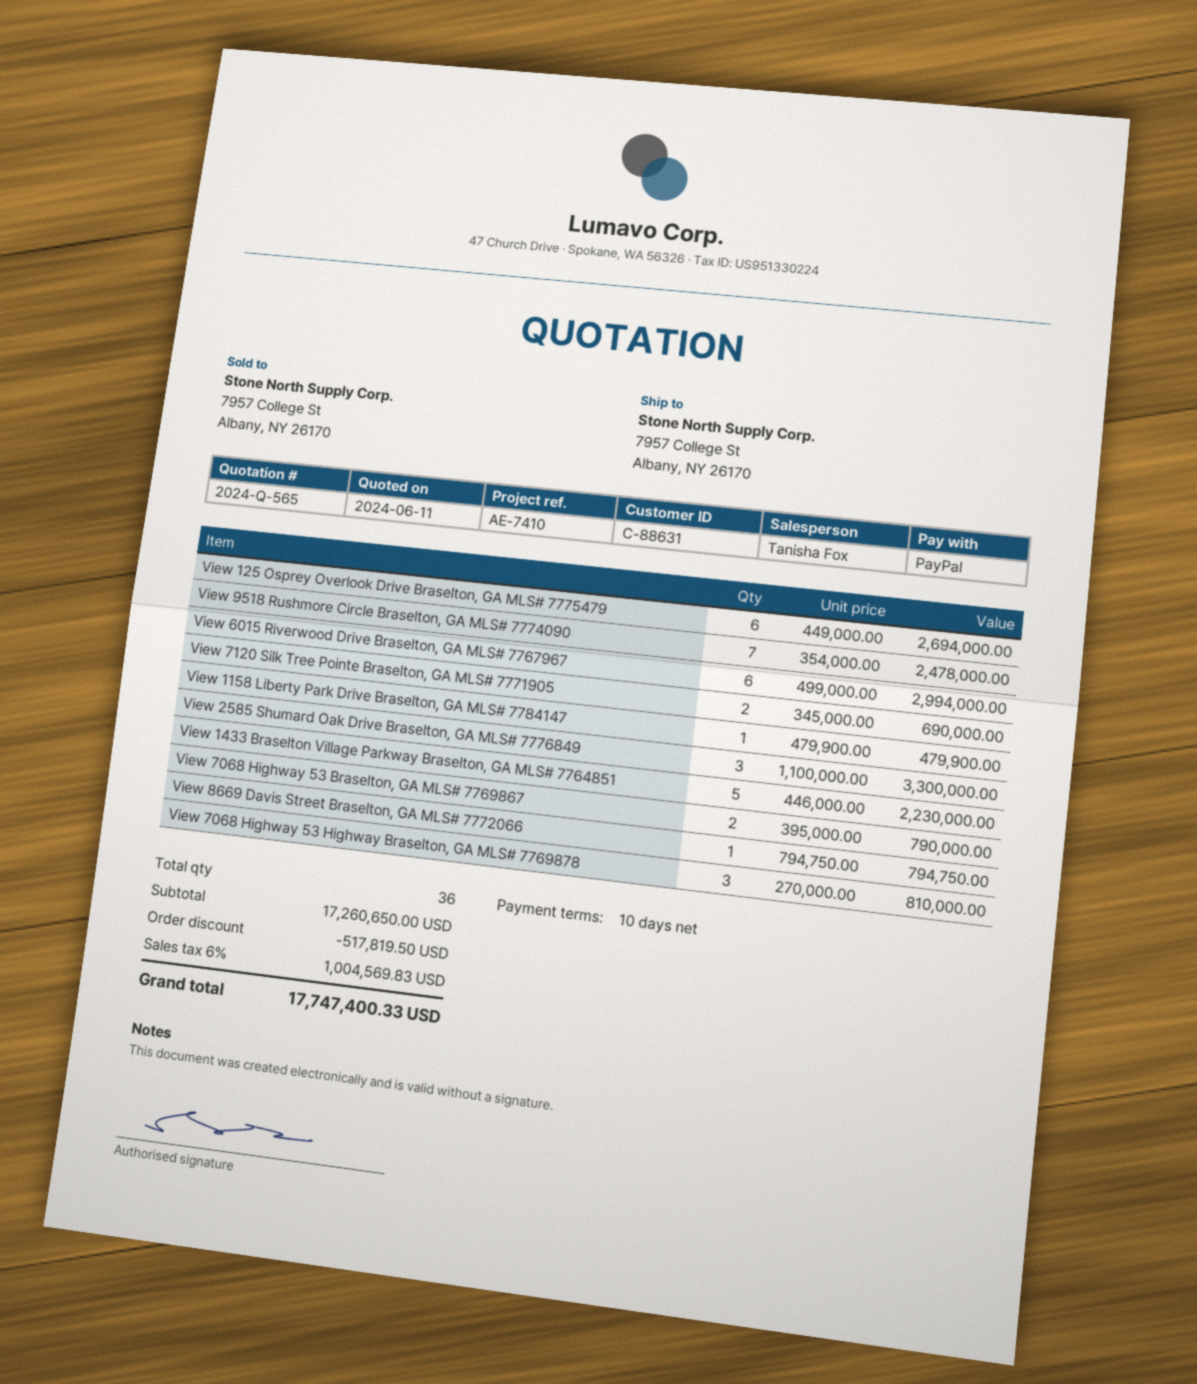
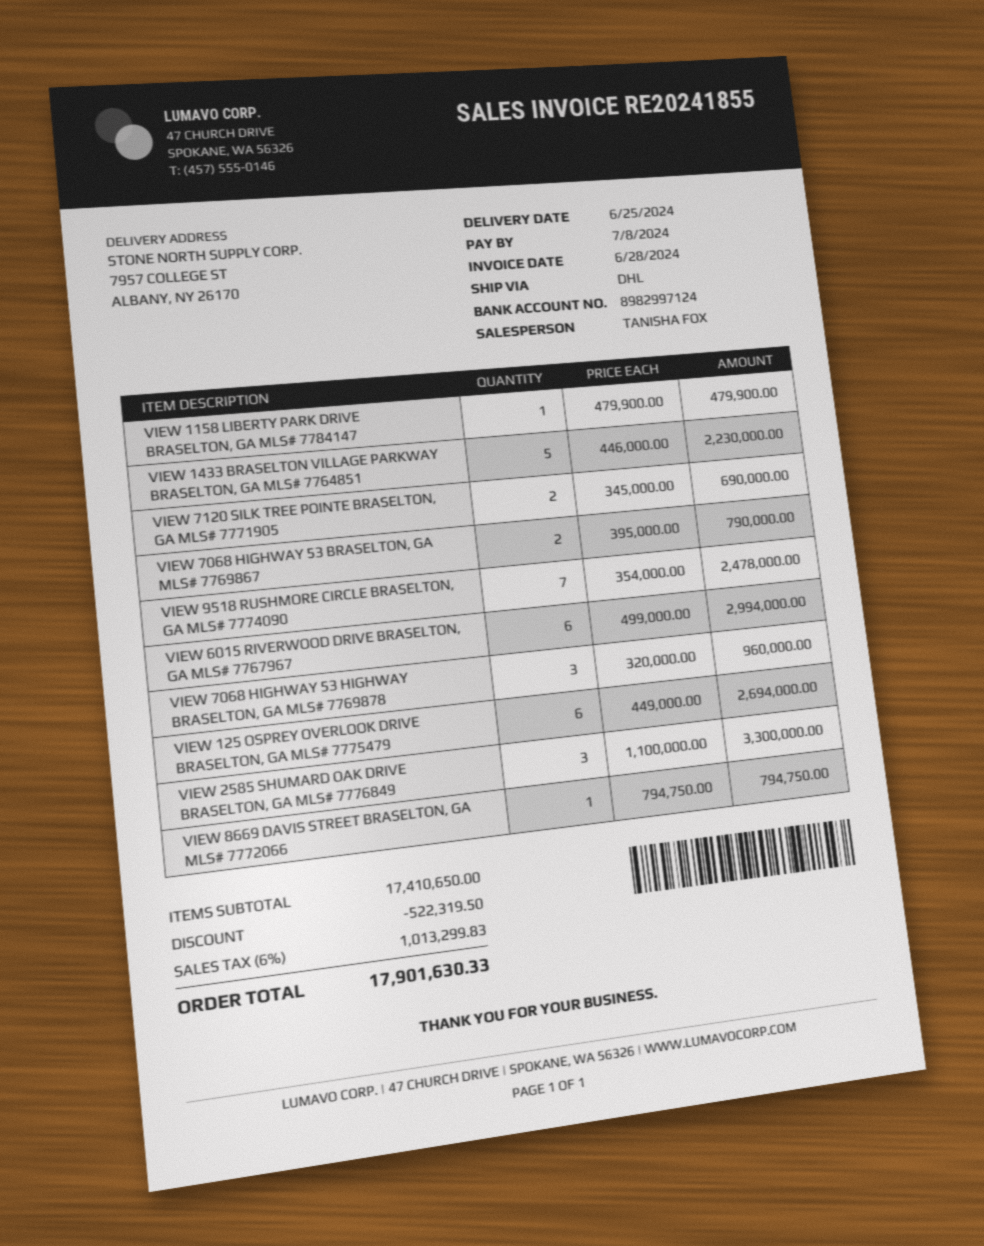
View 7068 Highway 53 Highway Braselton, GA MLS# 7769878: 3 x 270000.00 = 810000.00 -> 3 x 320000.00 = 960000.00
subtotal: 17260650.00 -> 17410650.00
discount: 517819.50 -> 522319.50
tax: 6% = 1004569.83 -> 6% = 1013299.83
total: 17747400.33 -> 17901630.33

